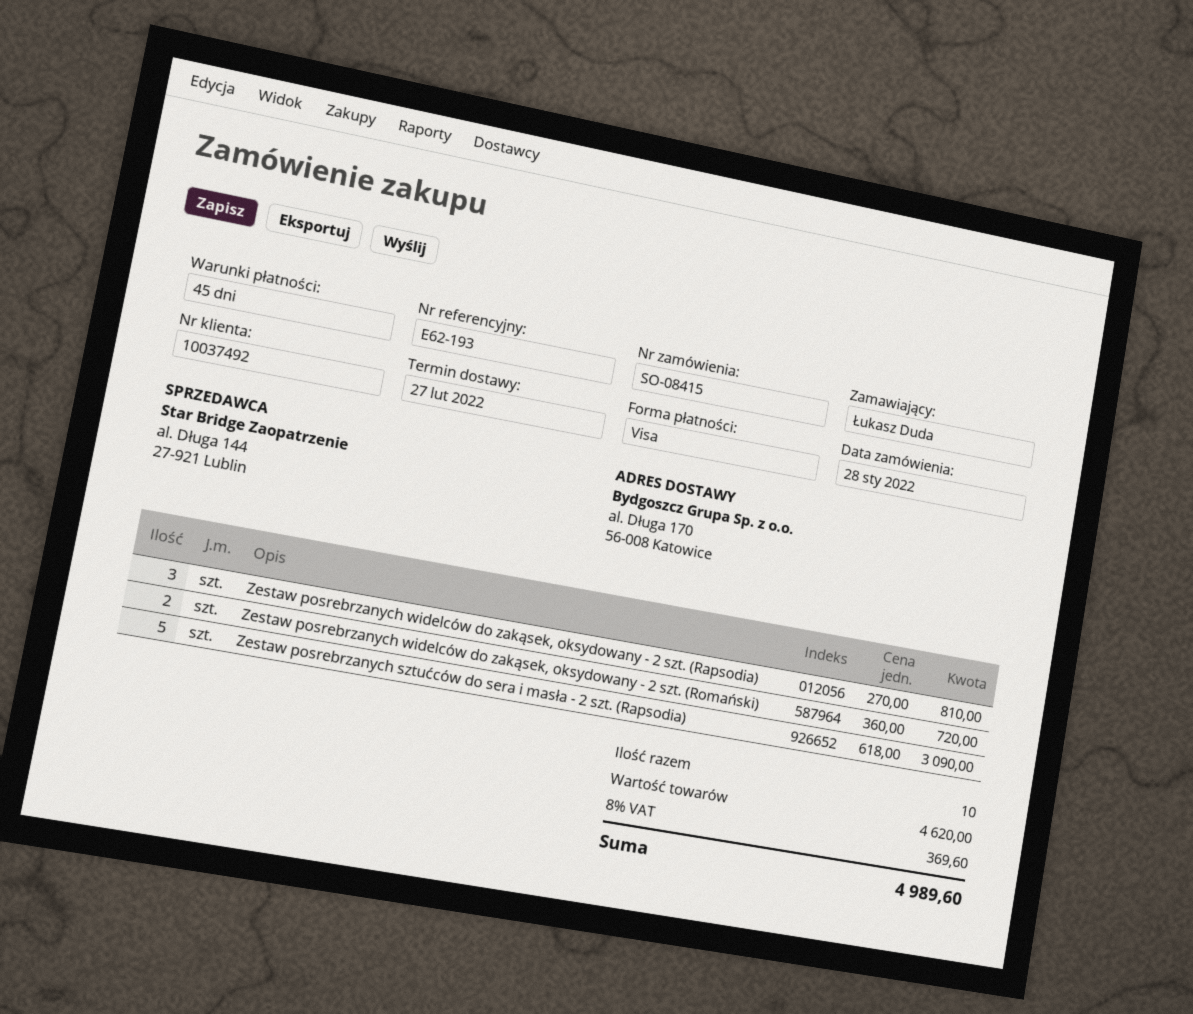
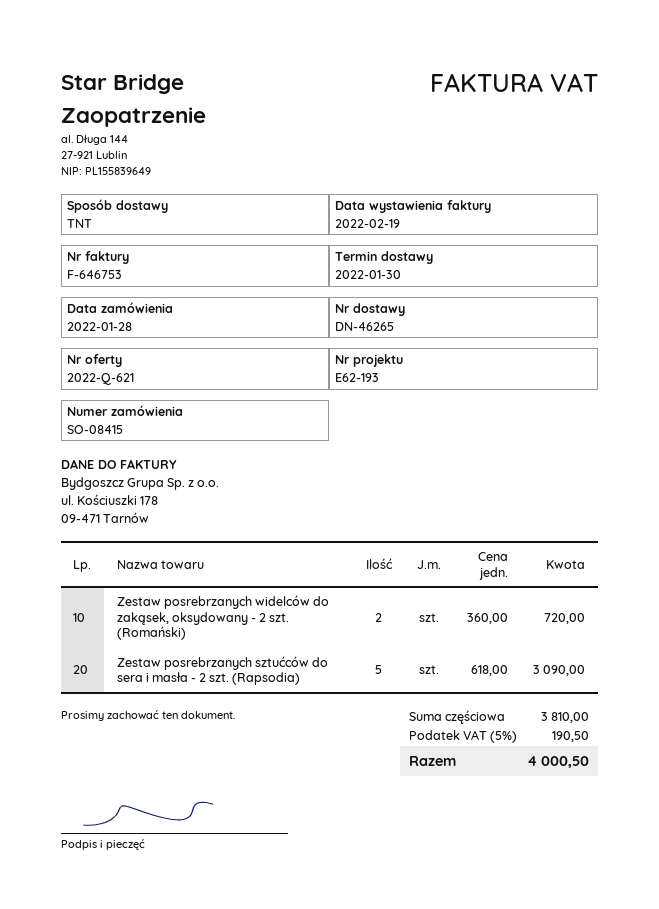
delivery date: 2022-02-27 -> 2022-01-30
Zestaw posrebrzanych widelców do zakąsek, oksydowany - 2 szt. (Rapsodia): 3 x 270.00 = 810.00 -> none
subtotal: 4620.00 -> 3810.00
tax: 8% = 369.60 -> 5% = 190.50
total: 4989.60 -> 4000.50

